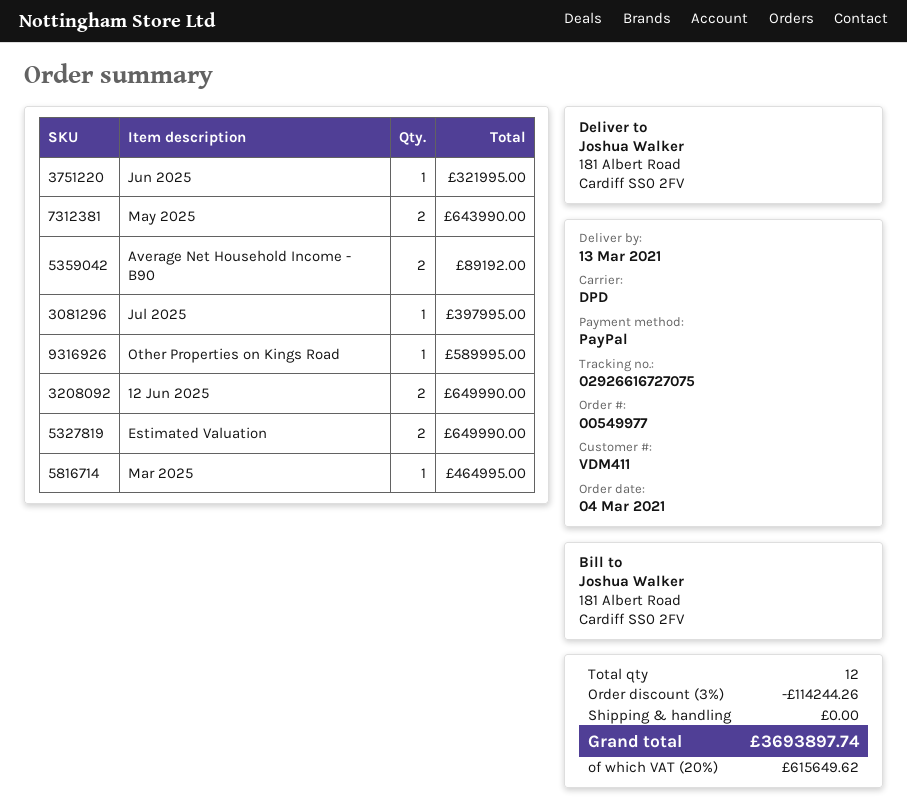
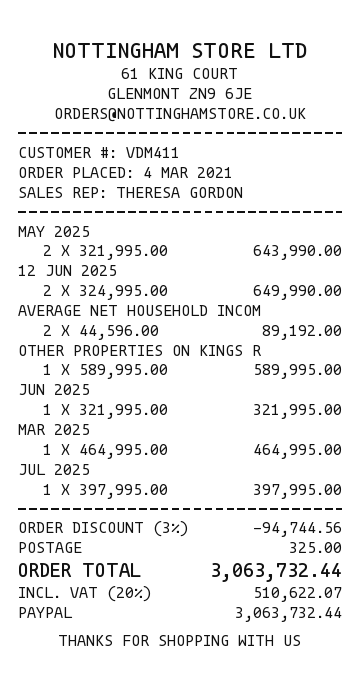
Estimated Valuation: 2 for 649990.00 -> none
discount: 3% = 114244.26 -> 3% = 94744.56
shipping: 0.00 -> 325.00
tax: 20% = 615649.62 -> 20% = 510622.07
total: 3693897.74 -> 3063732.44

